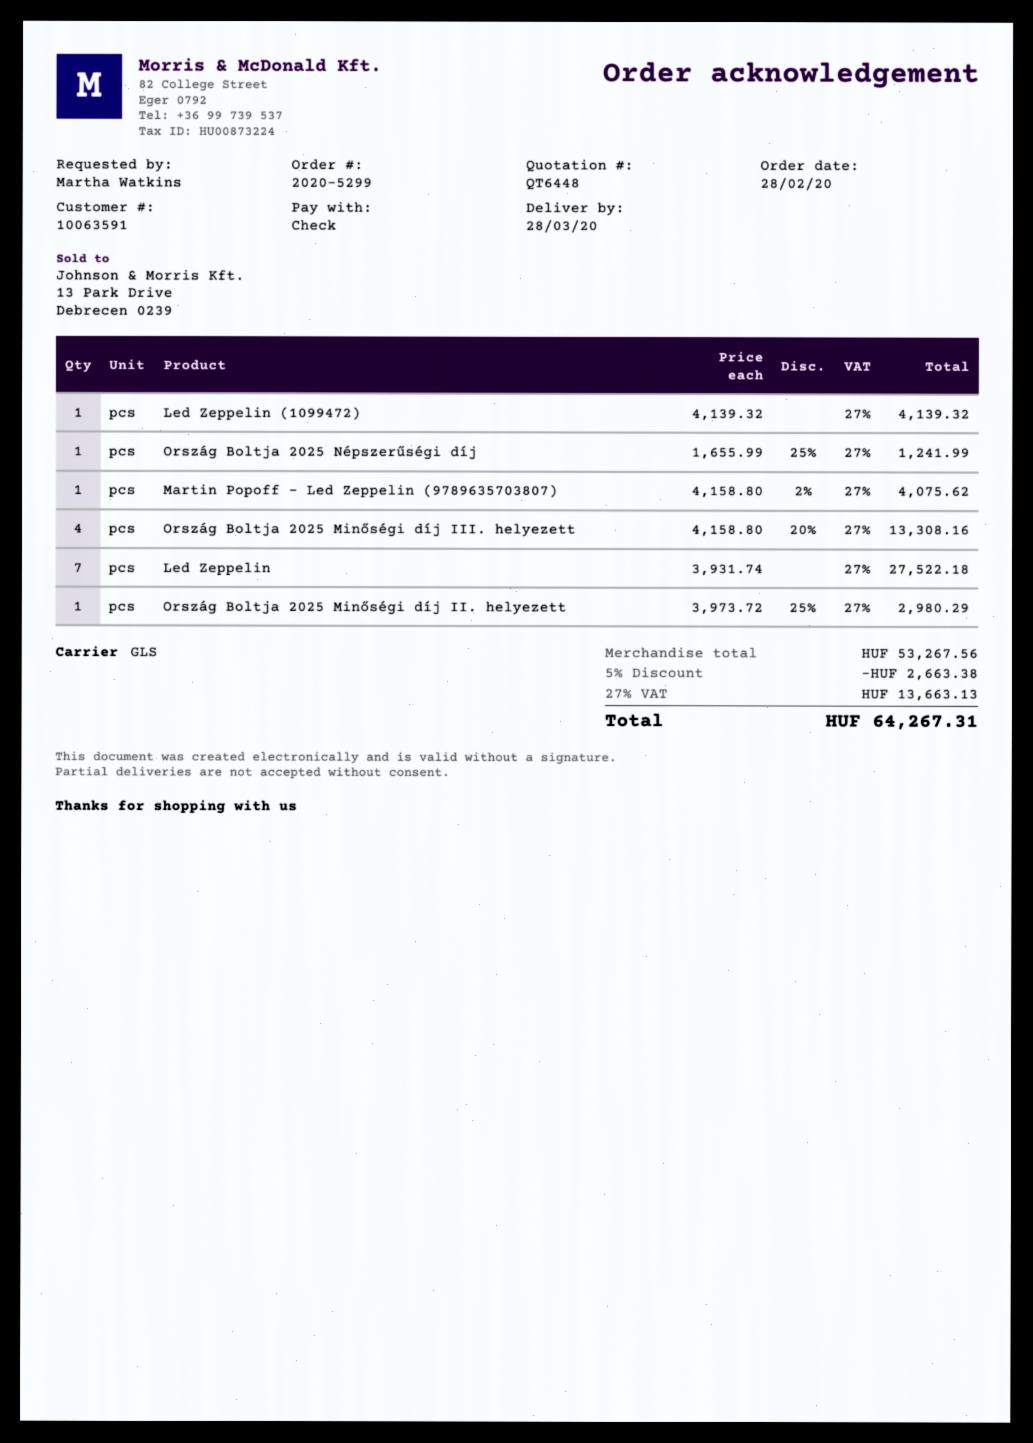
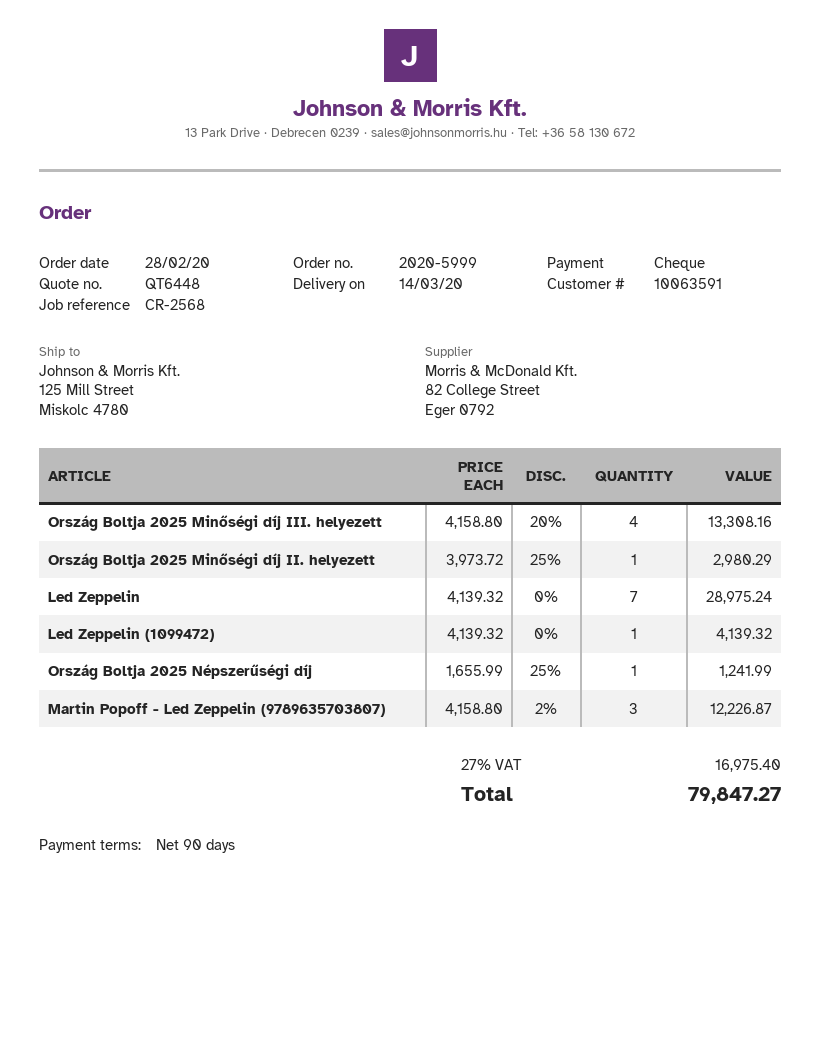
order number: 2020-5299 -> 2020-5999
delivery date: 2020-03-28 -> 2020-03-14
Martin Popoff - Led Zeppelin (9789635703807): 1 x 4158.80 - 2% = 4075.62 -> 3 x 4158.80 - 2% = 12226.87
Led Zeppelin: 7 x 3931.74 = 27522.18 -> 7 x 4139.32 = 28975.24
discount: 5% = 2663.38 -> none
tax: 27% = 13663.13 -> 27% = 16975.40
total: 64267.31 -> 79847.27

